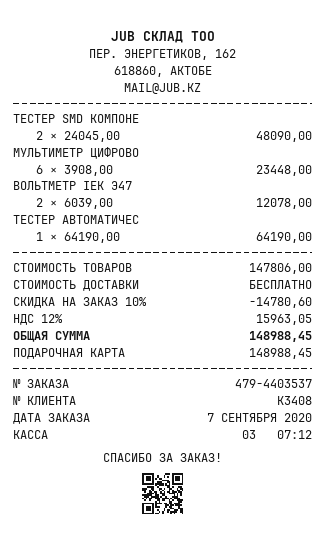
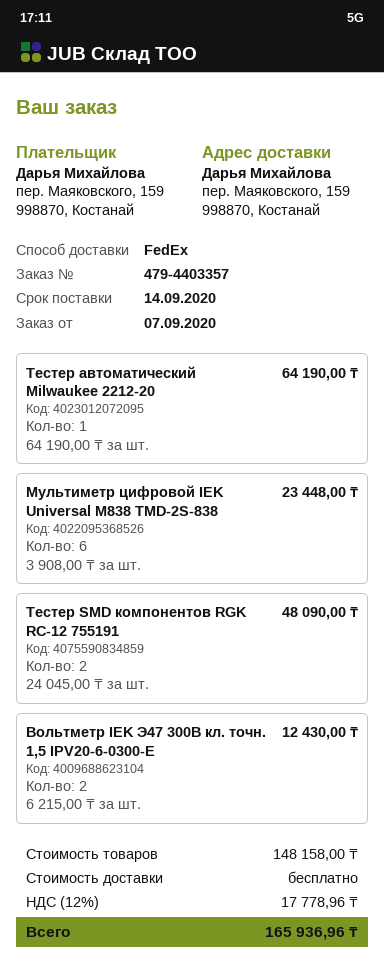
order number: 479-4403537 -> 479-4403357
ВОЛЬТМЕТР IEK Э47: 2 x 6039.00 = 12078.00 -> 2 x 6215.00 = 12430.00
subtotal: 147806.00 -> 148158.00
discount: 10% = 14780.60 -> none
tax: 12% = 15963.05 -> 12% = 17778.96
total: 148988.45 -> 165936.96

